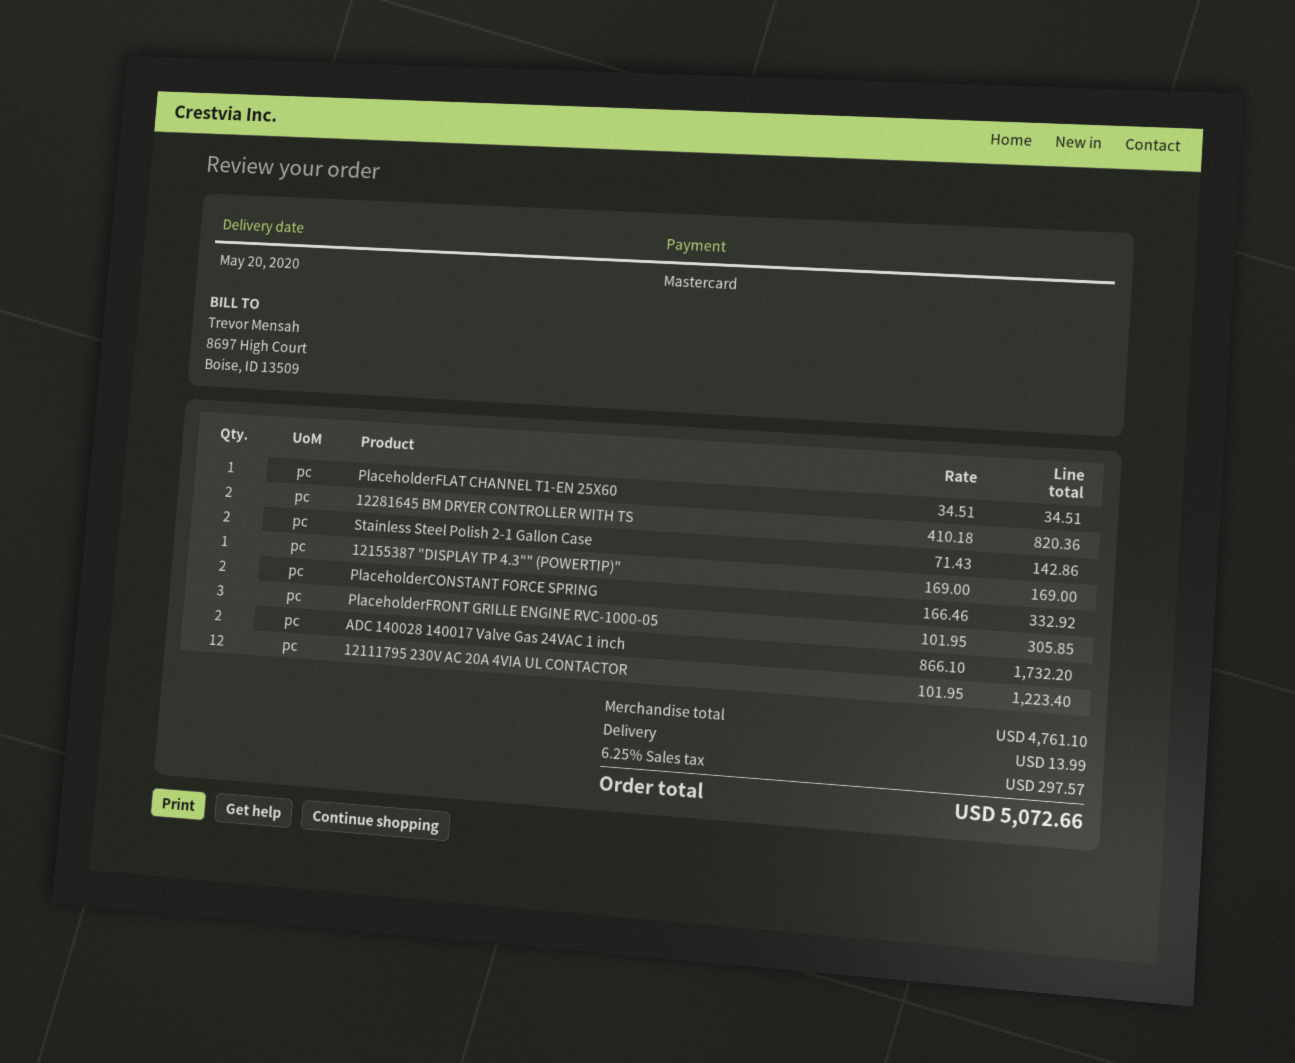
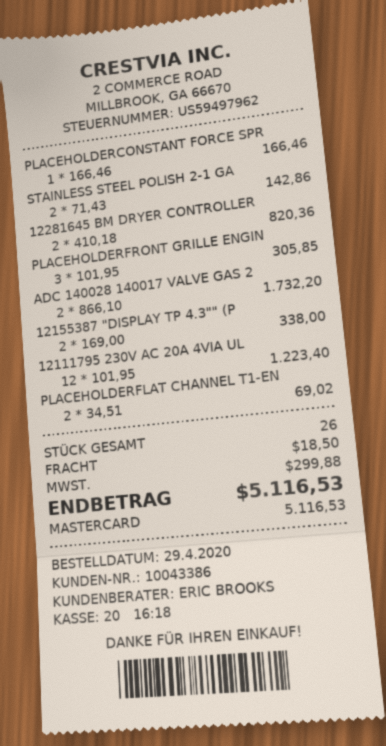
PlaceholderFLAT CHANNEL T1-EN 25X60: 1 x 34.51 = 34.51 -> 2 x 34.51 = 69.02
12155387 "DISPLAY TP 4.3"" (POWERTIP)": 1 x 169.00 = 169.00 -> 2 x 169.00 = 338.00
PlaceholderCONSTANT FORCE SPRING: 2 x 166.46 = 332.92 -> 1 x 166.46 = 166.46
shipping: 13.99 -> 18.50
tax: 297.57 -> 299.88
total: 5072.66 -> 5116.53

